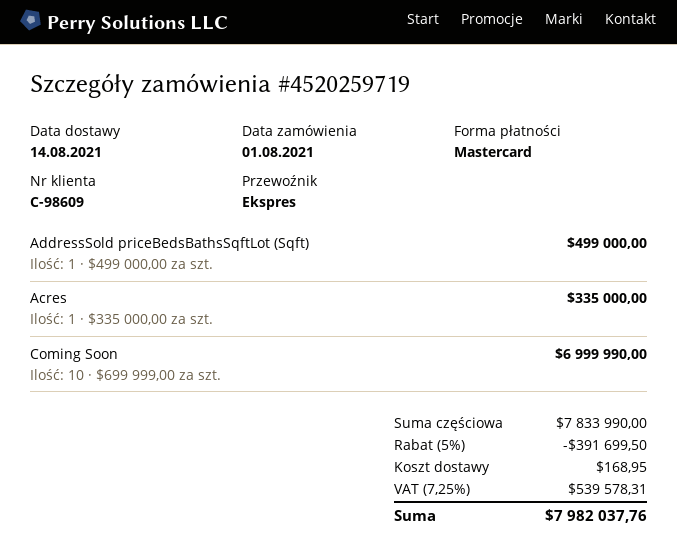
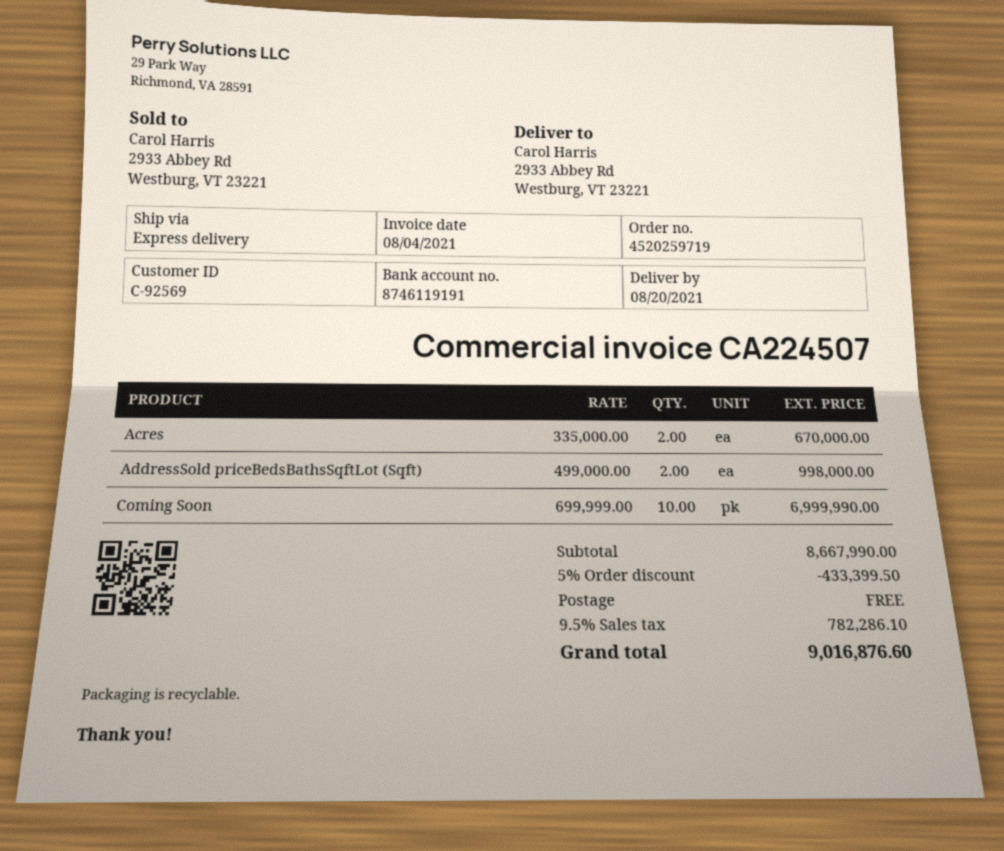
delivery date: 2021-08-14 -> 2021-08-20
customer number: C-98609 -> C-92569
AddressSold priceBedsBathsSqftLot (Sqft): 1 x 499000.00 = 499000.00 -> 2 x 499000.00 = 998000.00
Acres: 1 x 335000.00 = 335000.00 -> 2 x 335000.00 = 670000.00
subtotal: 7833990.00 -> 8667990.00
discount: 5% = 391699.50 -> 5% = 433399.50
shipping: 168.95 -> 0.00
tax: 7.25% = 539578.31 -> 9.5% = 782286.10
total: 7982037.76 -> 9016876.60

